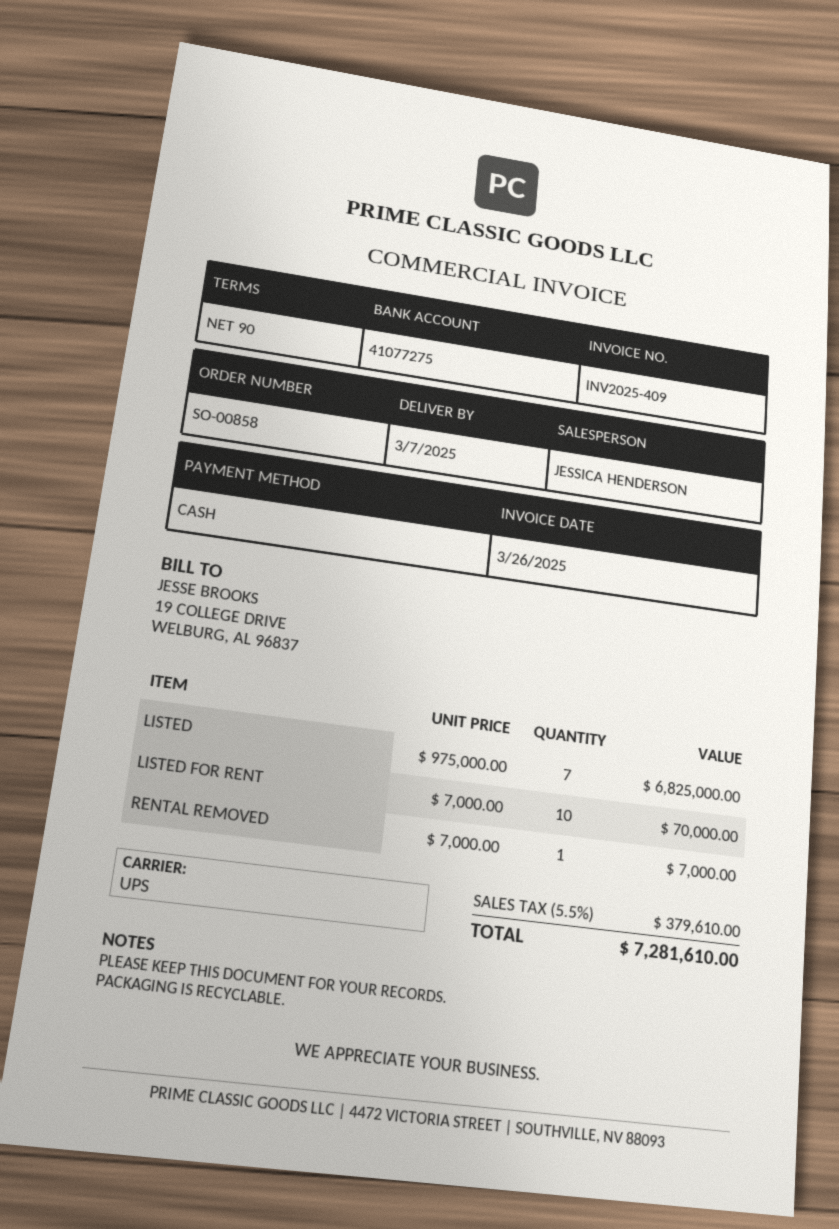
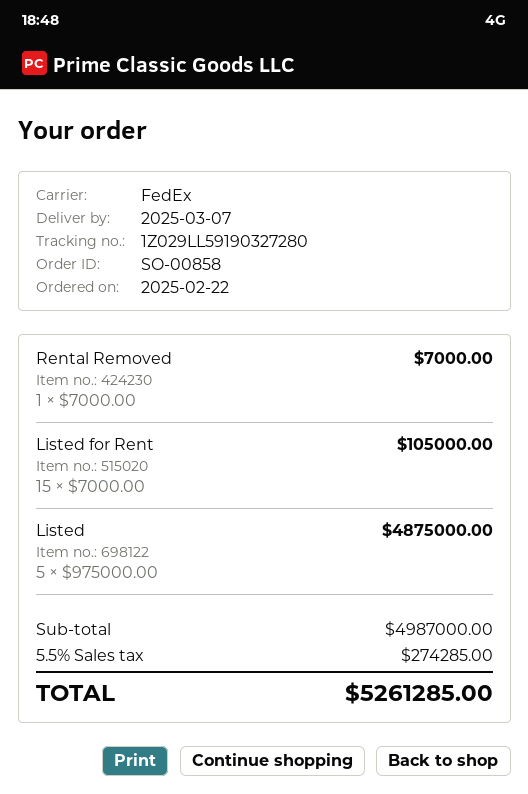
shipping method: UPS -> FedEx
LISTED: 7 x 975000.00 = 6825000.00 -> 5 x 975000.00 = 4875000.00
LISTED FOR RENT: 10 x 7000.00 = 70000.00 -> 15 x 7000.00 = 105000.00
tax: 5.5% = 379610.00 -> 5.5% = 274285.00
total: 7281610.00 -> 5261285.00

